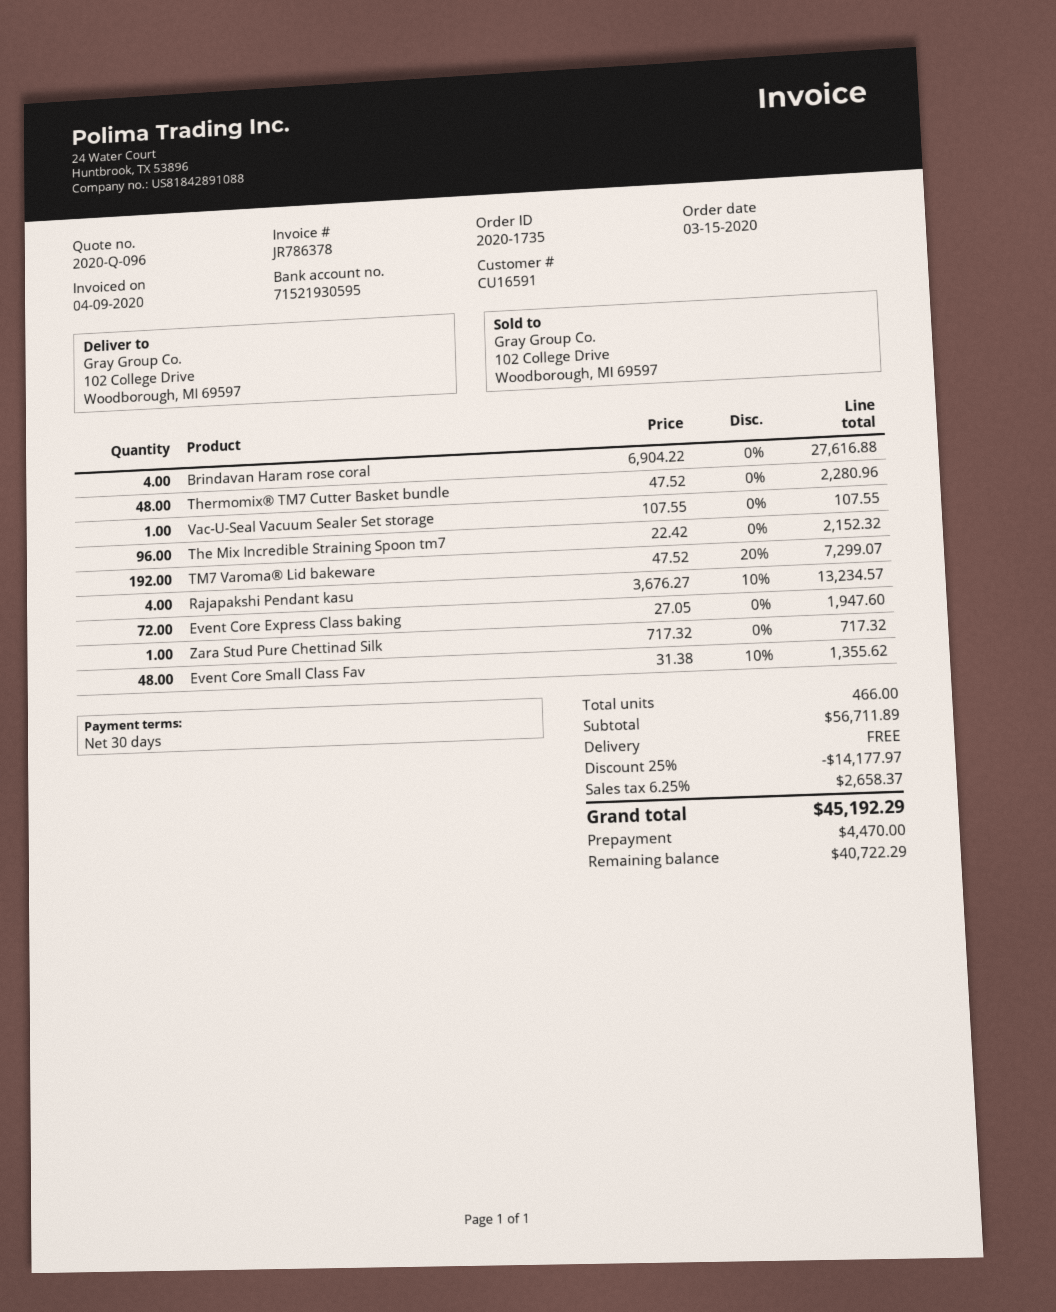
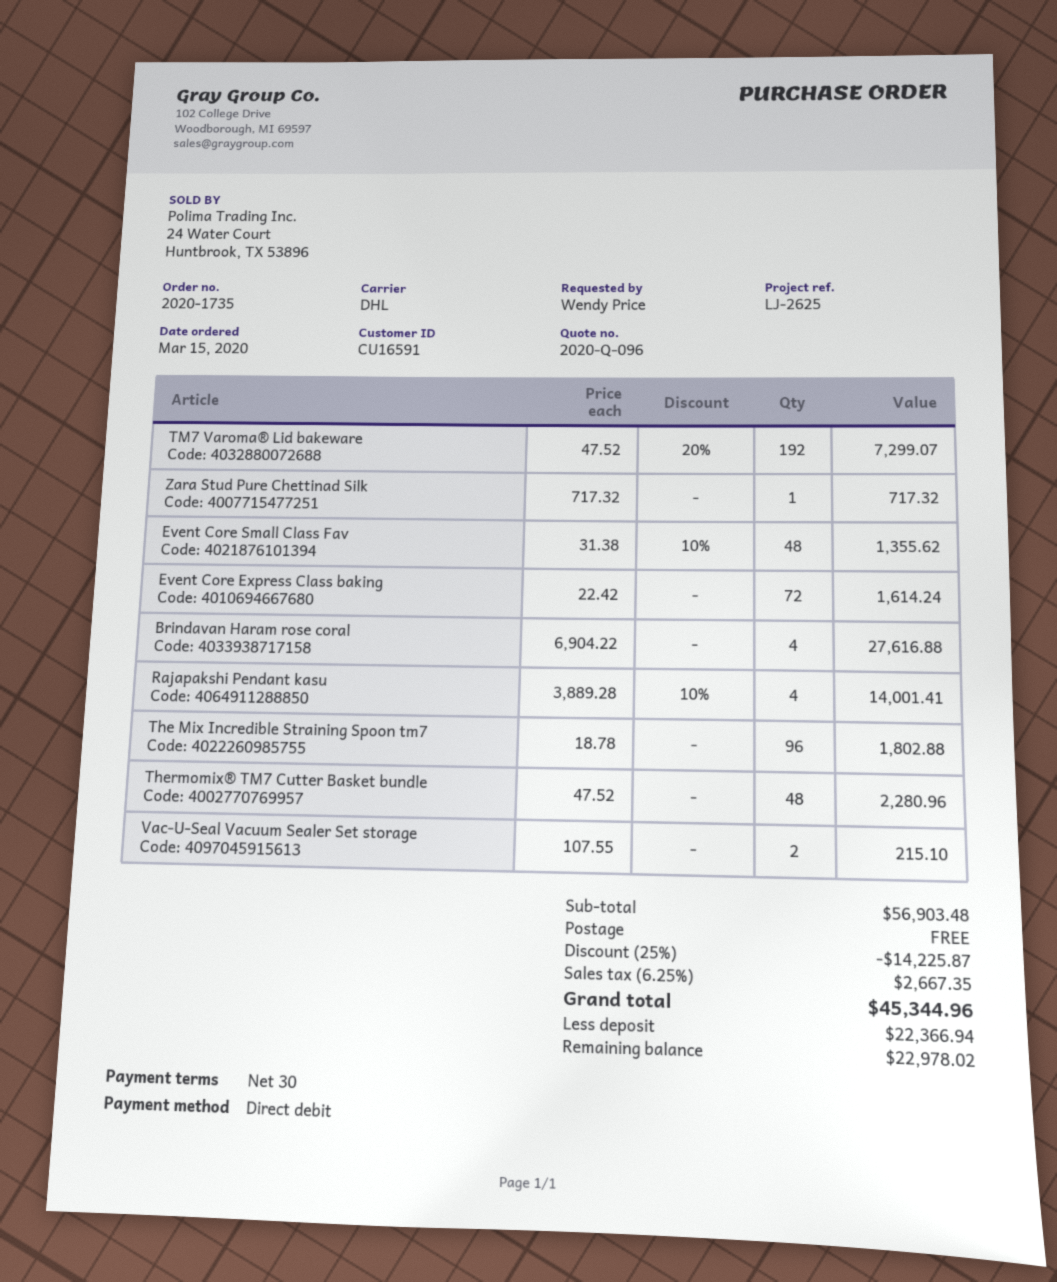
Vac-U-Seal Vacuum Sealer Set storage: 1 x 107.55 = 107.55 -> 2 x 107.55 = 215.10
The Mix Incredible Straining Spoon tm7: 96 x 22.42 = 2152.32 -> 96 x 18.78 = 1802.88
Rajapakshi Pendant kasu: 4 x 3676.27 - 10% = 13234.57 -> 4 x 3889.28 - 10% = 14001.41
Event Core Express Class baking: 72 x 27.05 = 1947.60 -> 72 x 22.42 = 1614.24
subtotal: 56711.89 -> 56903.48
discount: 25% = 14177.97 -> 25% = 14225.87
tax: 6.25% = 2658.37 -> 6.25% = 2667.35
total: 45192.29 -> 45344.96
deposit: 4470.00 -> 22366.94
balance: 40722.29 -> 22978.02

